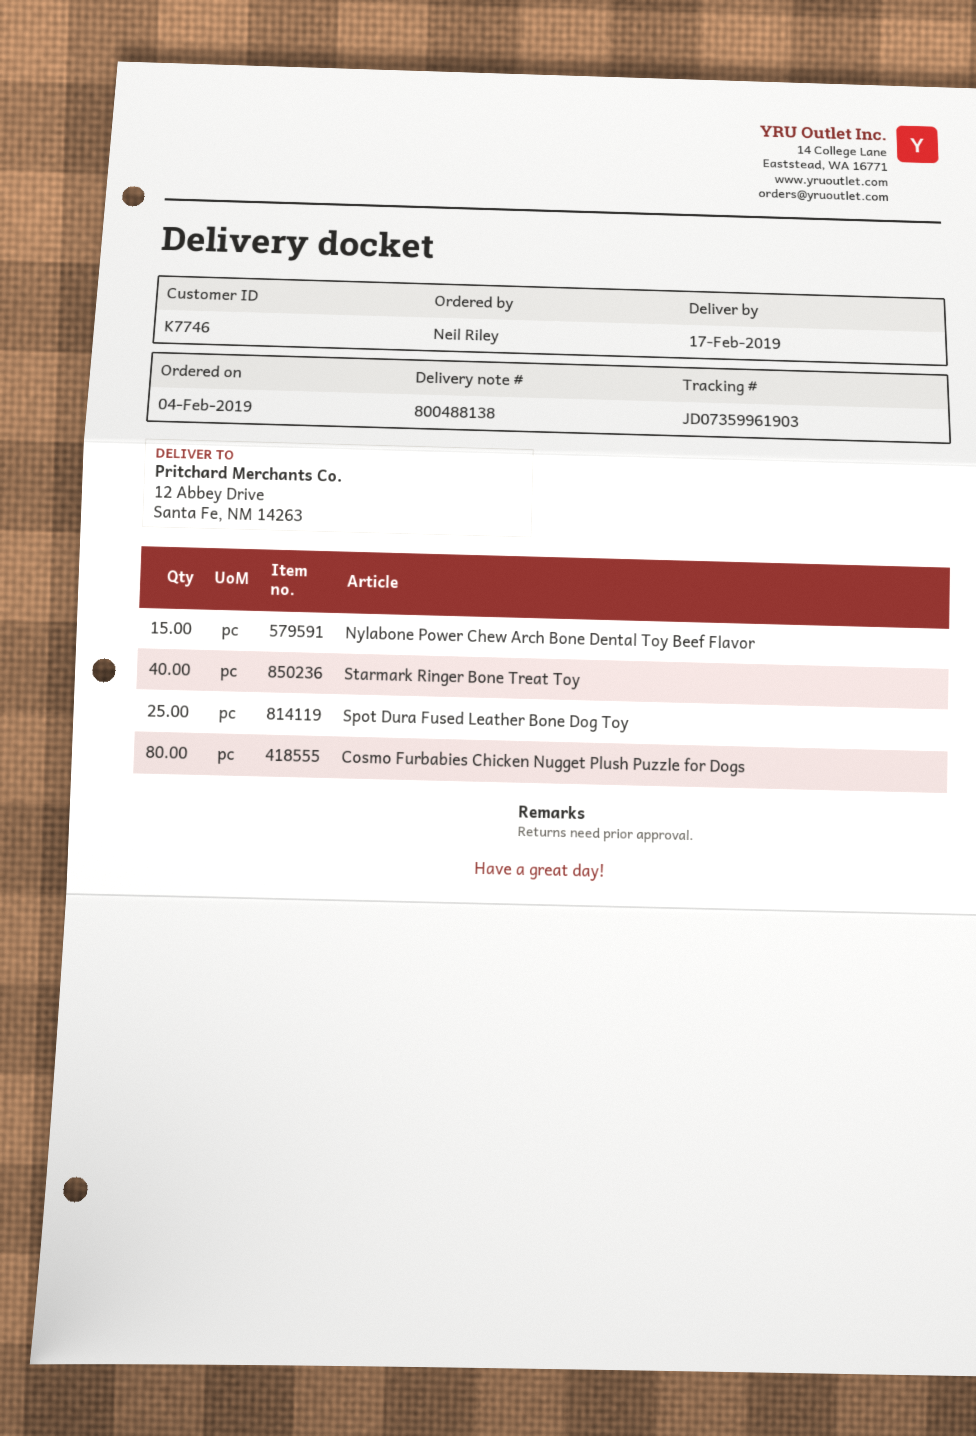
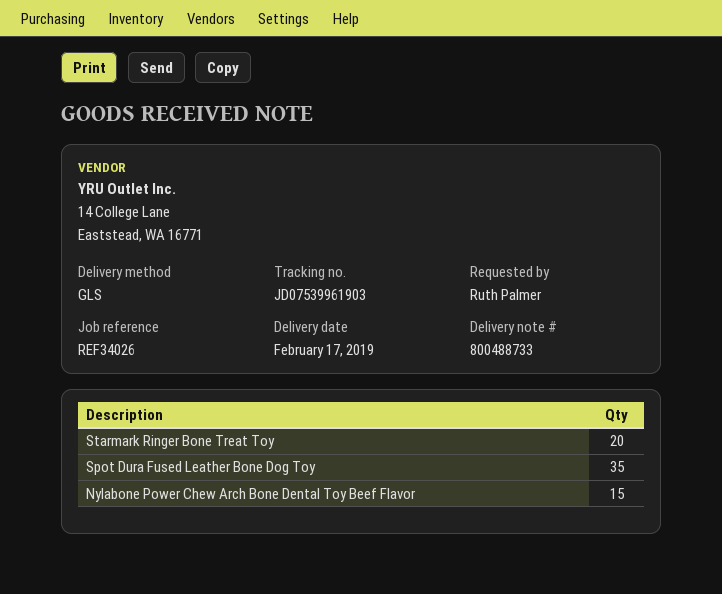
delivery note number: 800488138 -> 800488733
ordered by: Neil Riley -> Ruth Palmer
tracking number: JD07359961903 -> JD07539961903
Starmark Ringer Bone Treat Toy: 40 -> 20
Spot Dura Fused Leather Bone Dog Toy: 25 -> 35
Cosmo Furbabies Chicken Nugget Plush Puzzle for Dogs: 80 -> none

